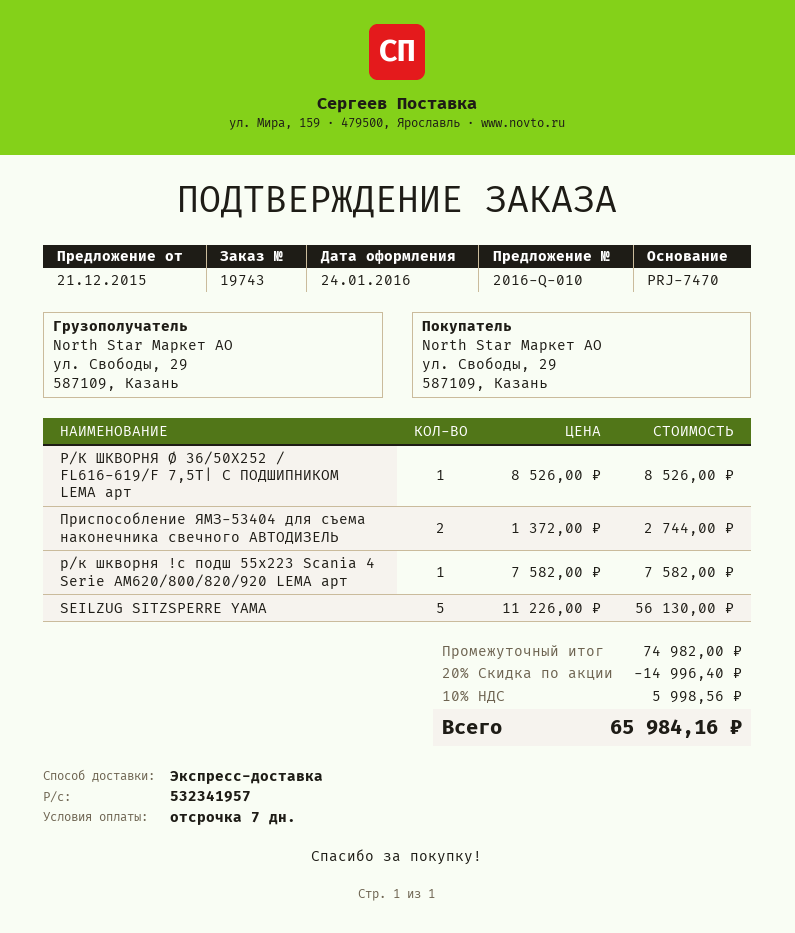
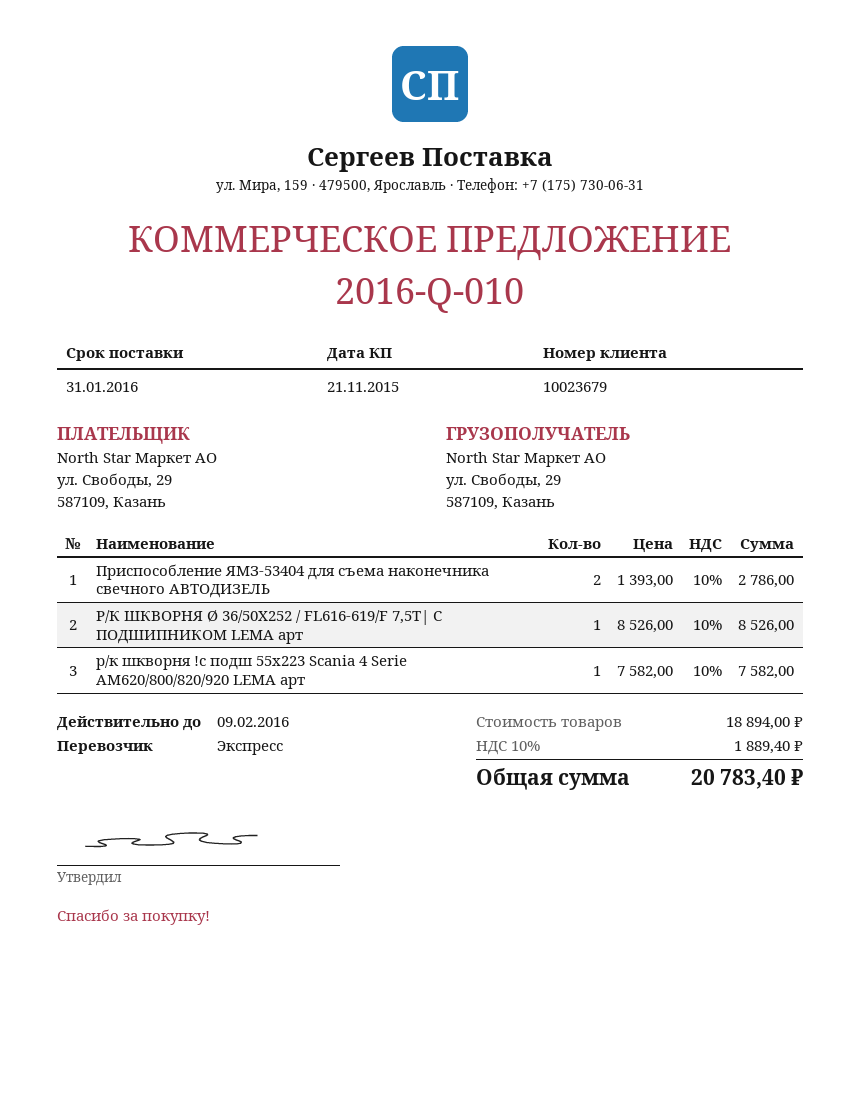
quote date: 2015-12-21 -> 2015-11-21
Приспособление ЯМЗ-53404 для съема наконечника свечного АВТОДИЗЕЛЬ: 2 x 1372.00 = 2744.00 -> 2 x 1393.00 = 2786.00
SEILZUG SITZSPERRE YAMA: 5 x 11226.00 = 56130.00 -> none
subtotal: 74982.00 -> 18894.00
discount: 20% = 14996.40 -> none
tax: 10% = 5998.56 -> 10% = 1889.40
total: 65984.16 -> 20783.40

